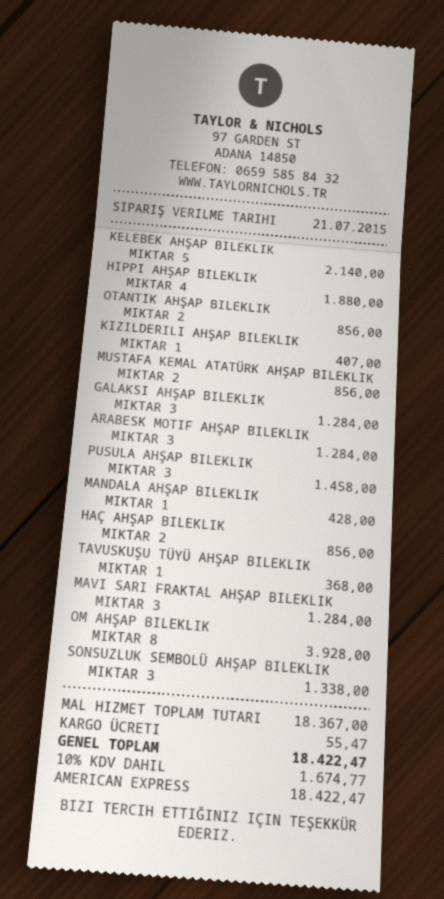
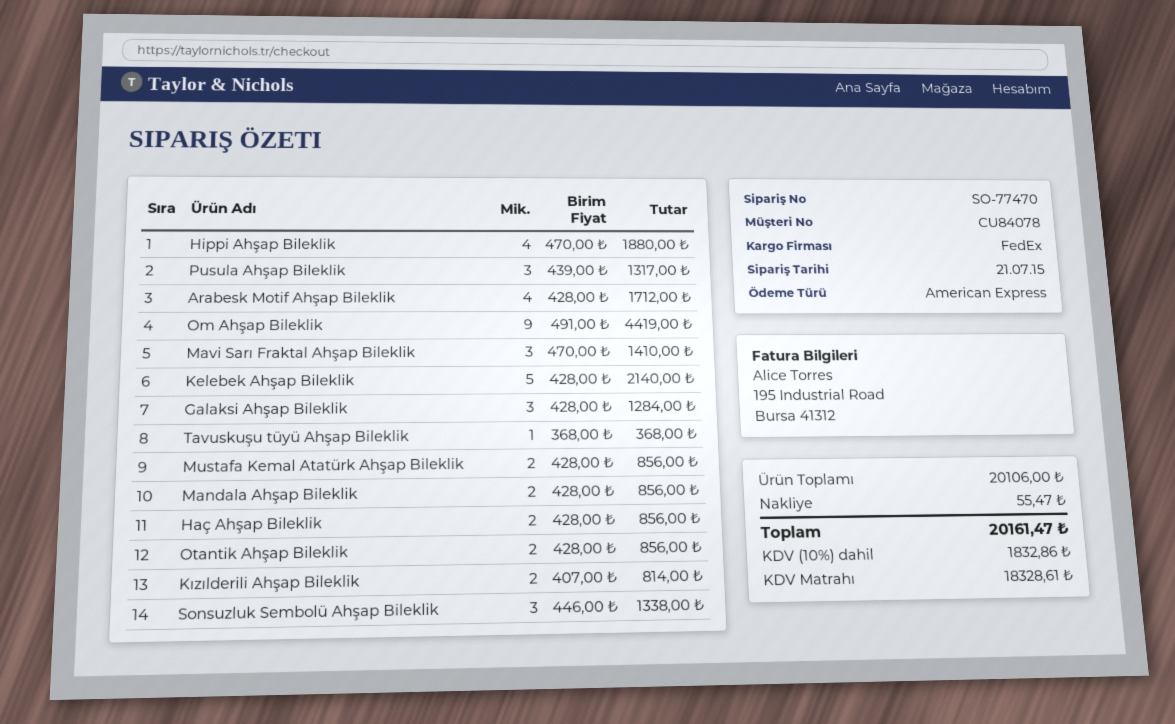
KIZILDERILI AHŞAP BILEKLIK: 1 for 407.00 -> 2 for 814.00
ARABESK MOTIF AHŞAP BILEKLIK: 3 for 1284.00 -> 4 for 1712.00
PUSULA AHŞAP BILEKLIK: 3 for 1458.00 -> 3 for 1317.00
MANDALA AHŞAP BILEKLIK: 1 for 428.00 -> 2 for 856.00
MAVI SARI FRAKTAL AHŞAP BILEKLIK: 3 for 1284.00 -> 3 for 1410.00
OM AHŞAP BILEKLIK: 8 for 3928.00 -> 9 for 4419.00
subtotal: 18367.00 -> 20106.00
tax: 10% = 1674.77 -> 10% = 1832.86
total: 18422.47 -> 20161.47

